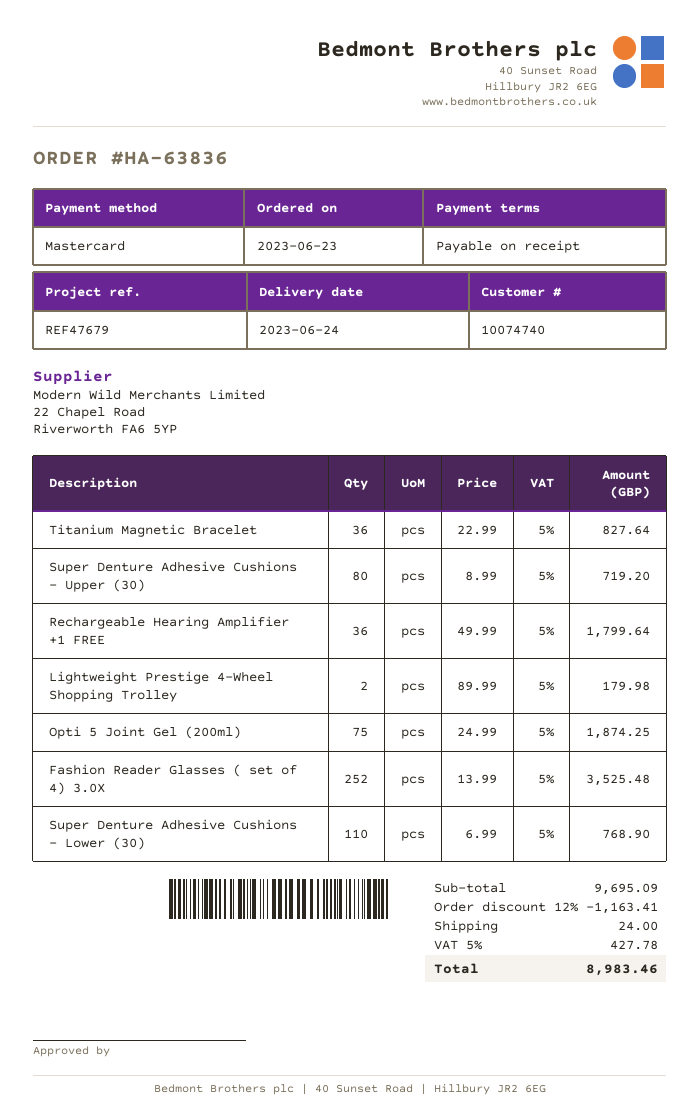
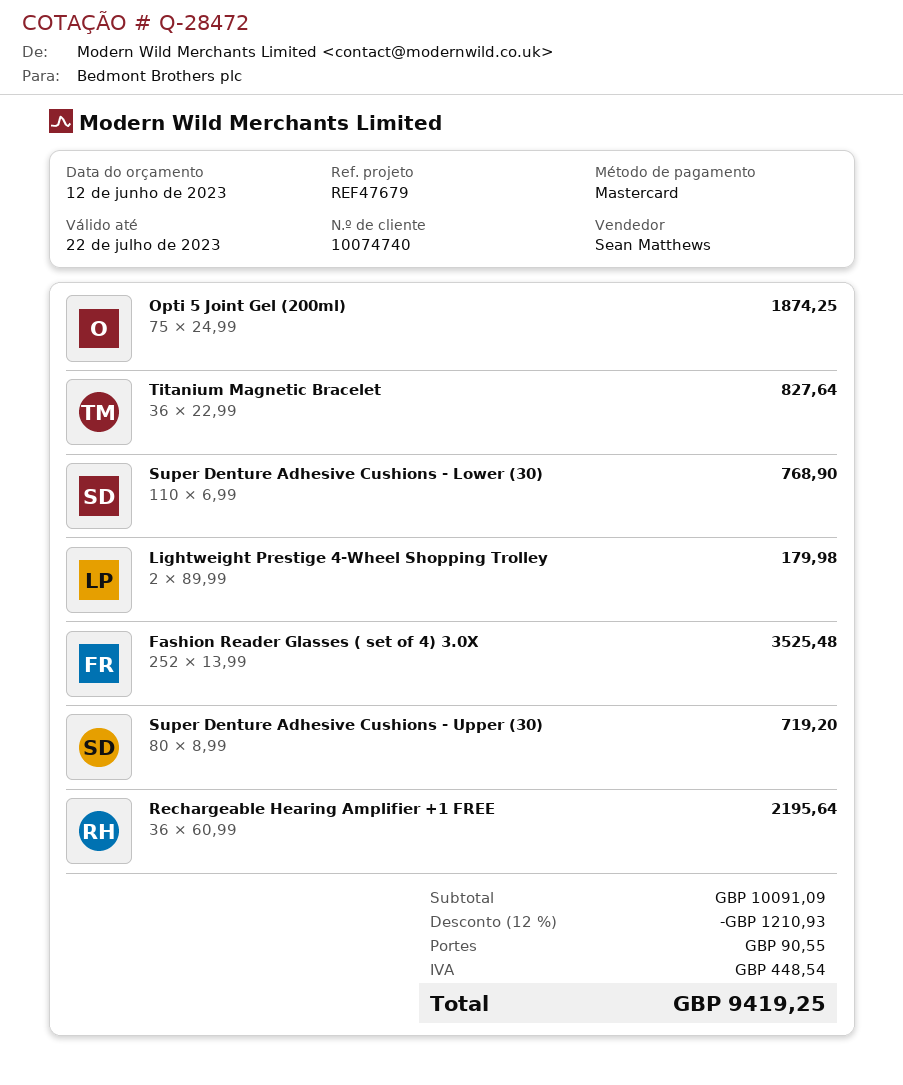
Rechargeable Hearing Amplifier +1 FREE: 36 x 49.99 = 1799.64 -> 36 x 60.99 = 2195.64
subtotal: 9695.09 -> 10091.09
discount: 12% = 1163.41 -> 12% = 1210.93
shipping: 24.00 -> 90.55
tax: 427.78 -> 448.54
total: 8983.46 -> 9419.25

